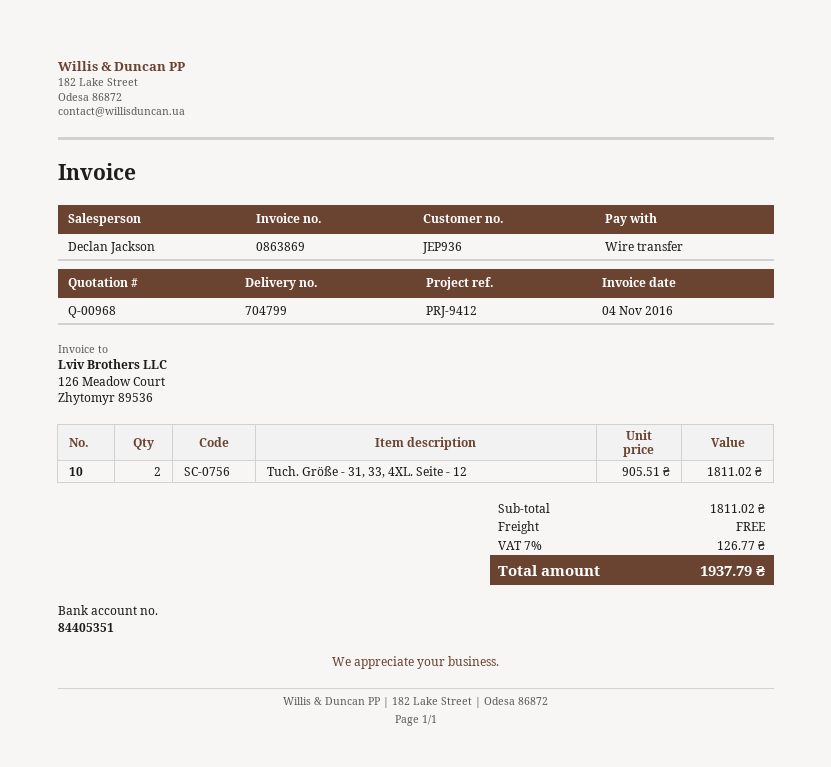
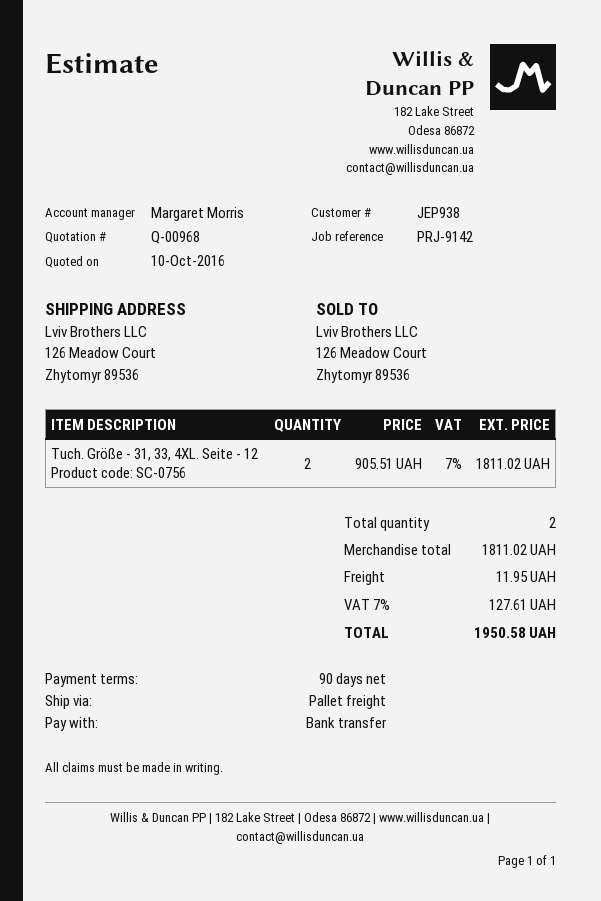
customer number: JEP936 -> JEP938
reference: PRJ-9412 -> PRJ-9142
sales rep: Declan Jackson -> Margaret Morris
shipping: 0.00 -> 11.95
tax: 7% = 126.77 -> 7% = 127.61
total: 1937.79 -> 1950.58

